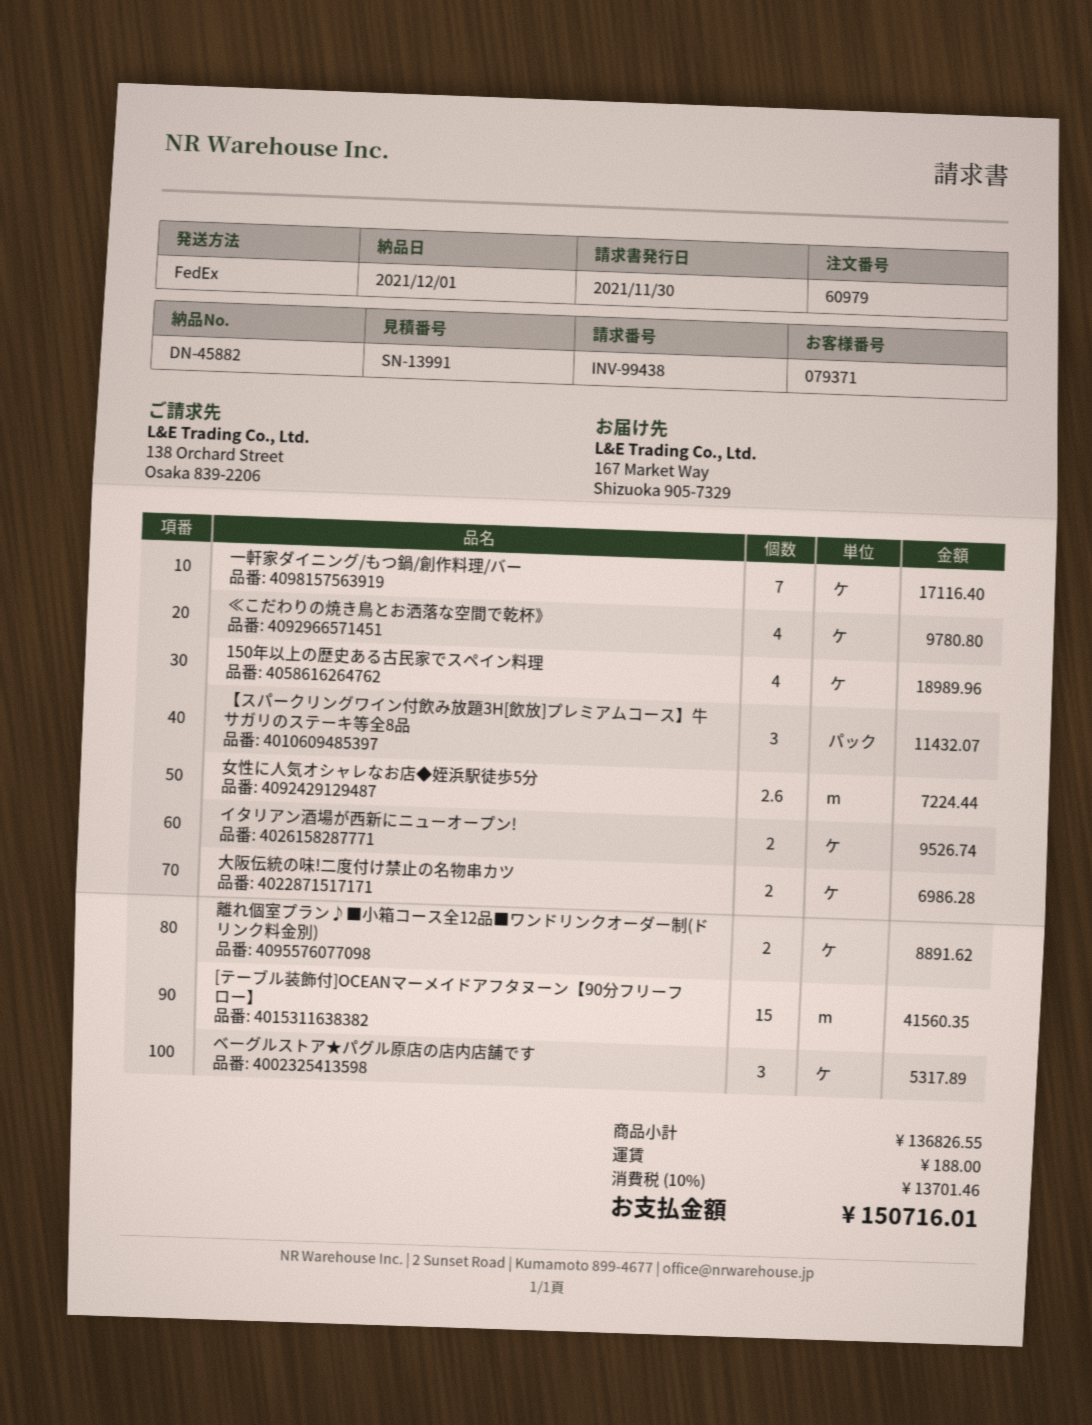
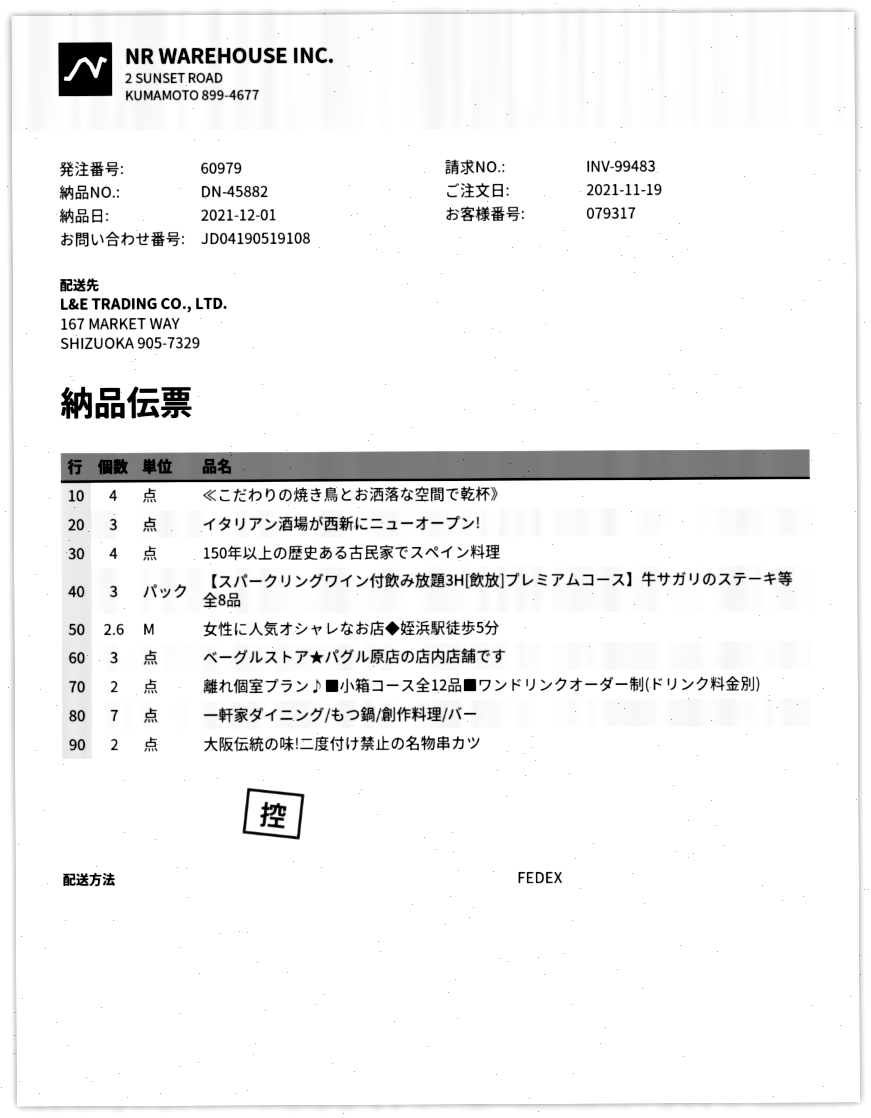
invoice number: INV-99438 -> INV-99483
customer number: 079371 -> 079317
イタリアン酒場が西新にニューオープン!: 2 -> 3
[テーブル装飾付]OCEANマーメイドアフタヌーン【90分フリーフロー】: 15 -> none

